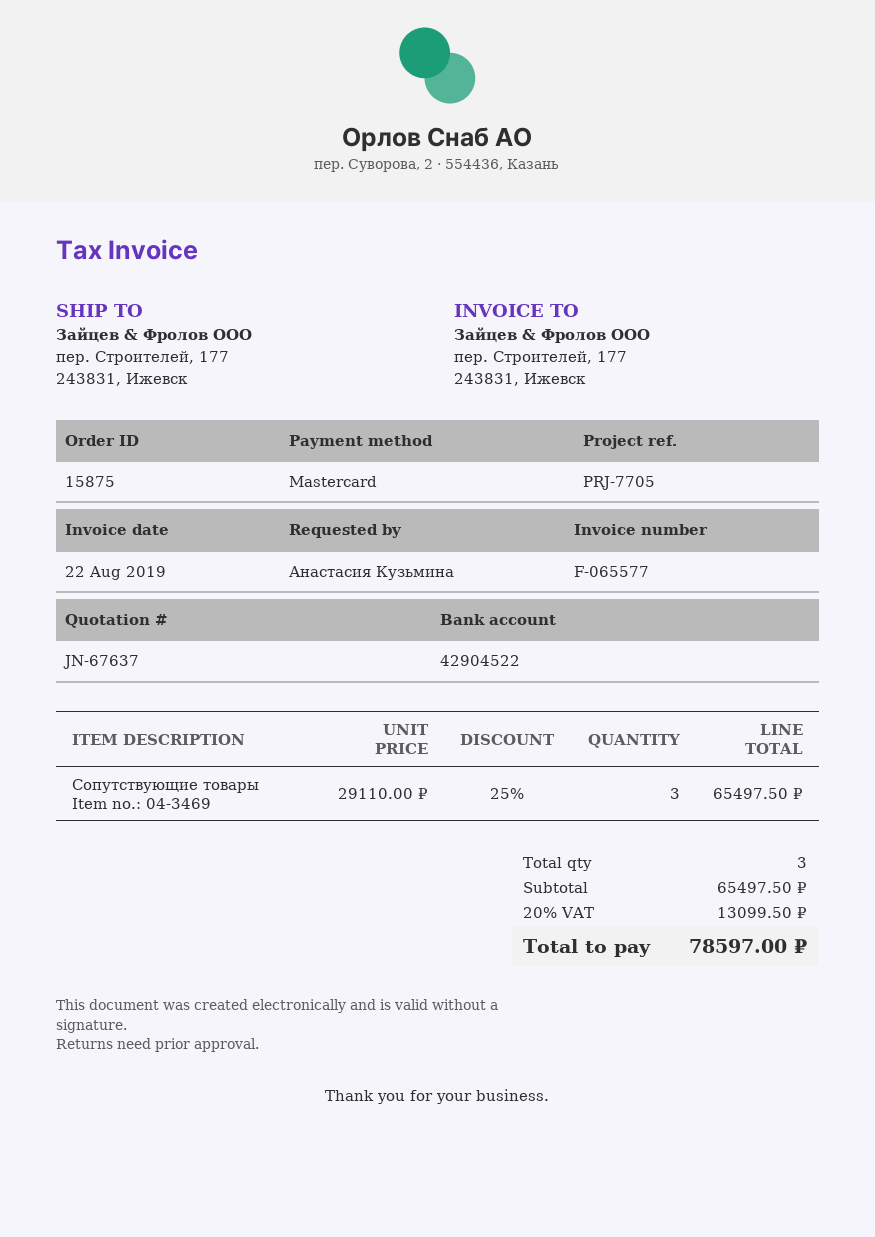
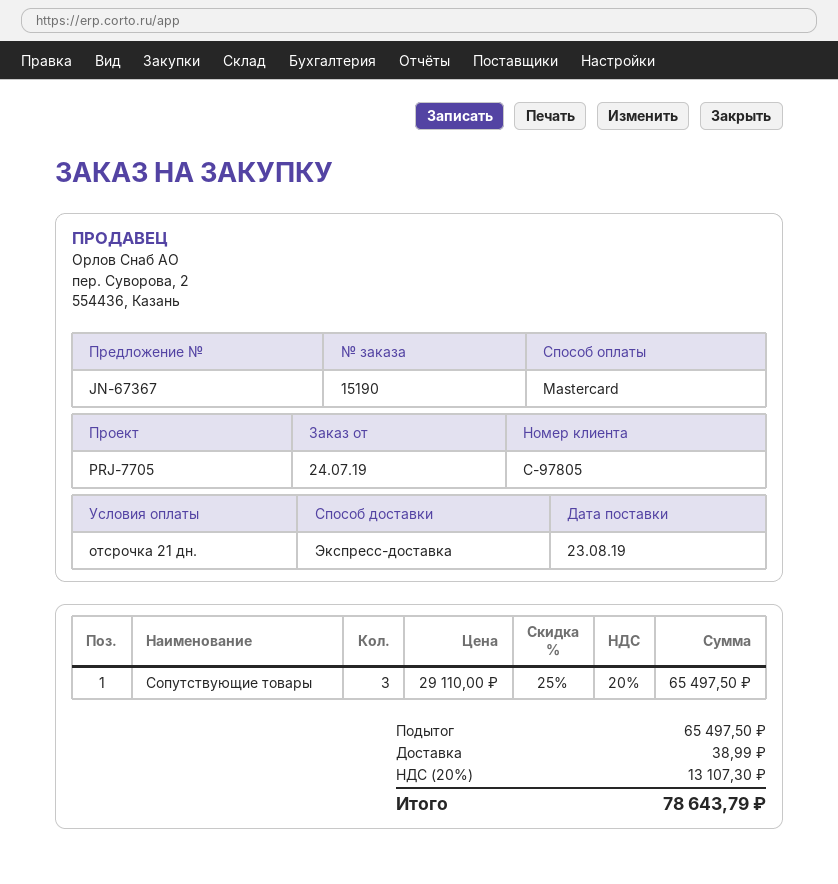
quote number: JN-67637 -> JN-67367
order number: 15875 -> 15190
shipping: none -> 38.99
tax: 20% = 13099.50 -> 20% = 13107.30
total: 78597.00 -> 78643.79

